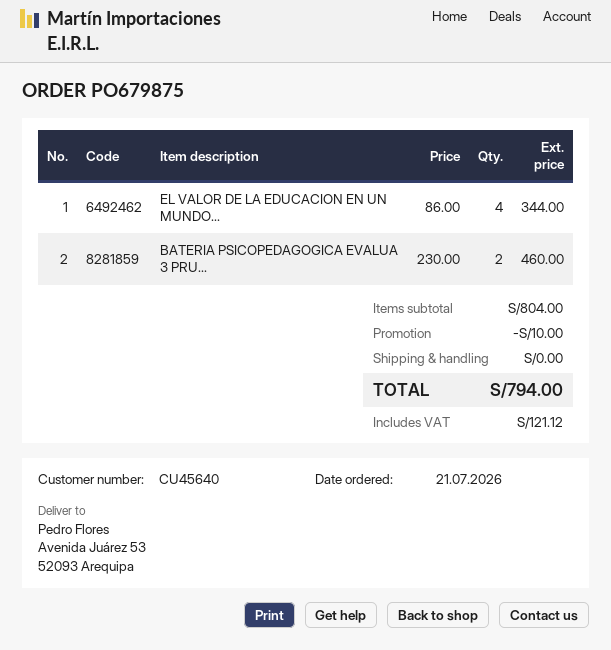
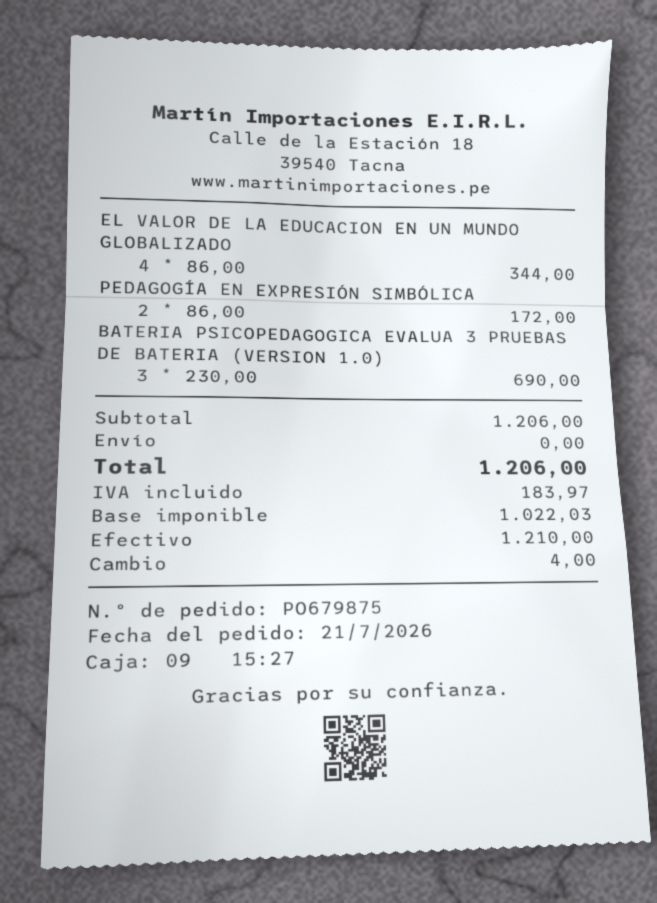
BATERIA PSICOPEDAGOGICA EVALUA 3 PRU...: 2 x 230.00 = 460.00 -> 3 x 230.00 = 690.00
PEDAGOGÍA EN EXPRESIÓN SIMBÓLICA: none -> 2 x 86.00 = 172.00
subtotal: 804.00 -> 1206.00
discount: 10.00 -> none
tax: 121.12 -> 183.97
total: 794.00 -> 1206.00

